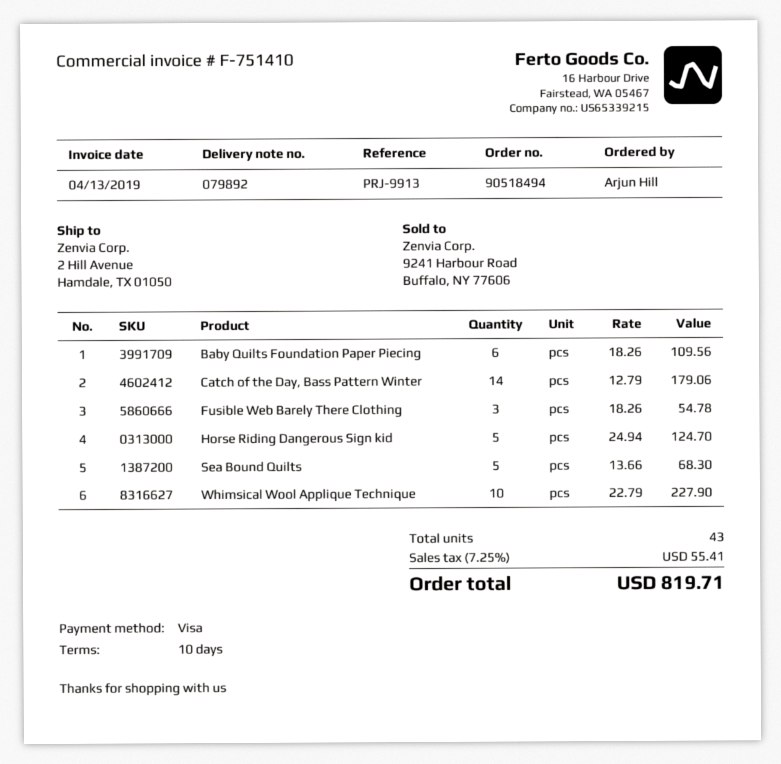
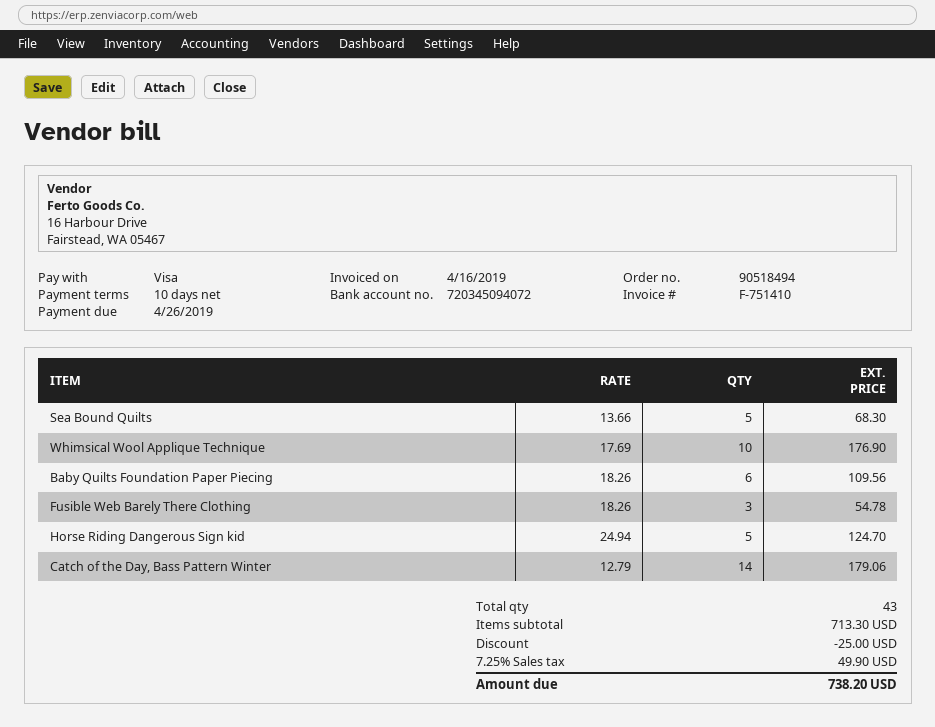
invoice date: 2019-04-13 -> 2019-04-16
Whimsical Wool Applique Technique: 10 x 22.79 = 227.90 -> 10 x 17.69 = 176.90
discount: none -> 25.00
tax: 7.25% = 55.41 -> 7.25% = 49.90
total: 819.71 -> 738.20

